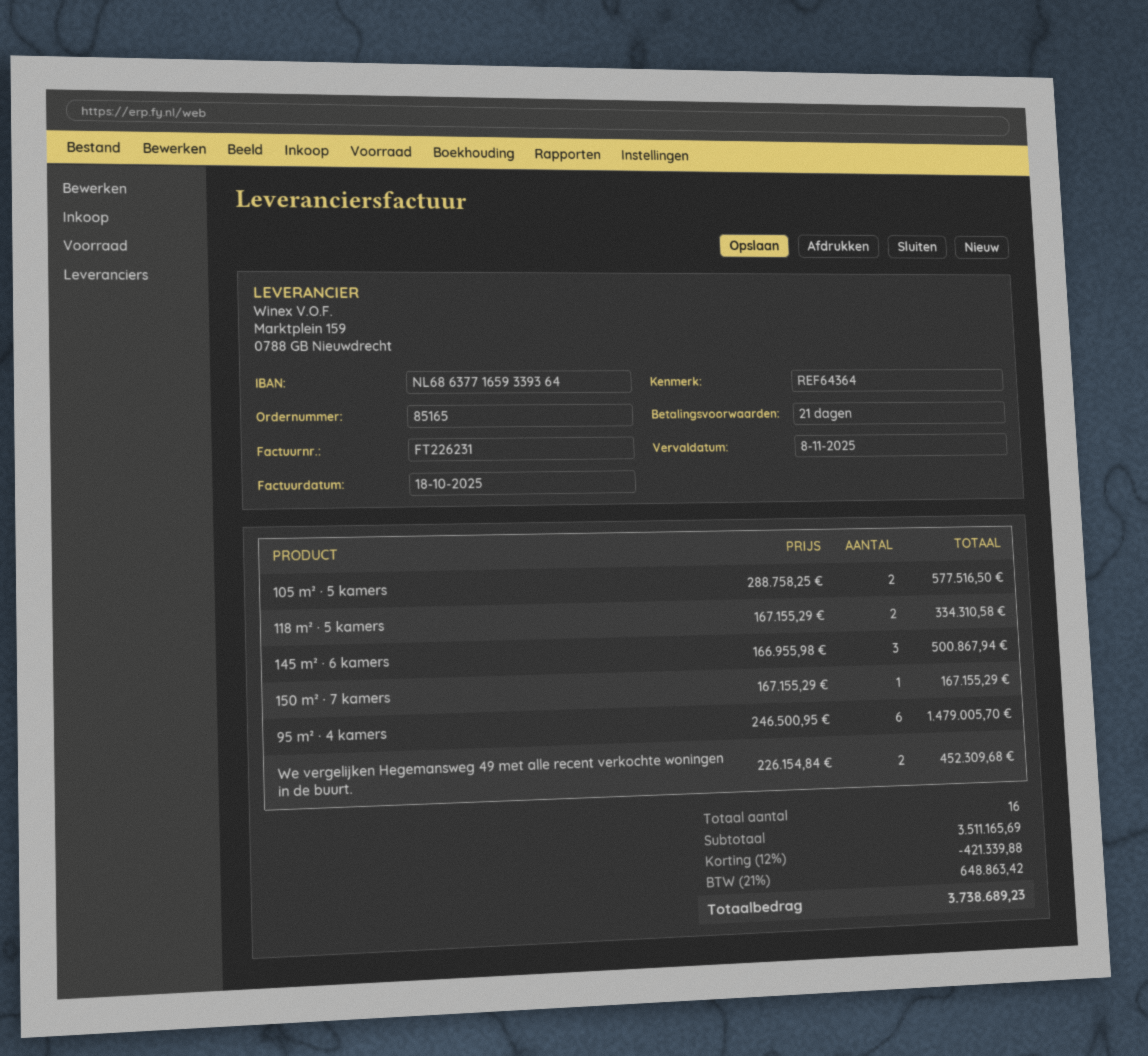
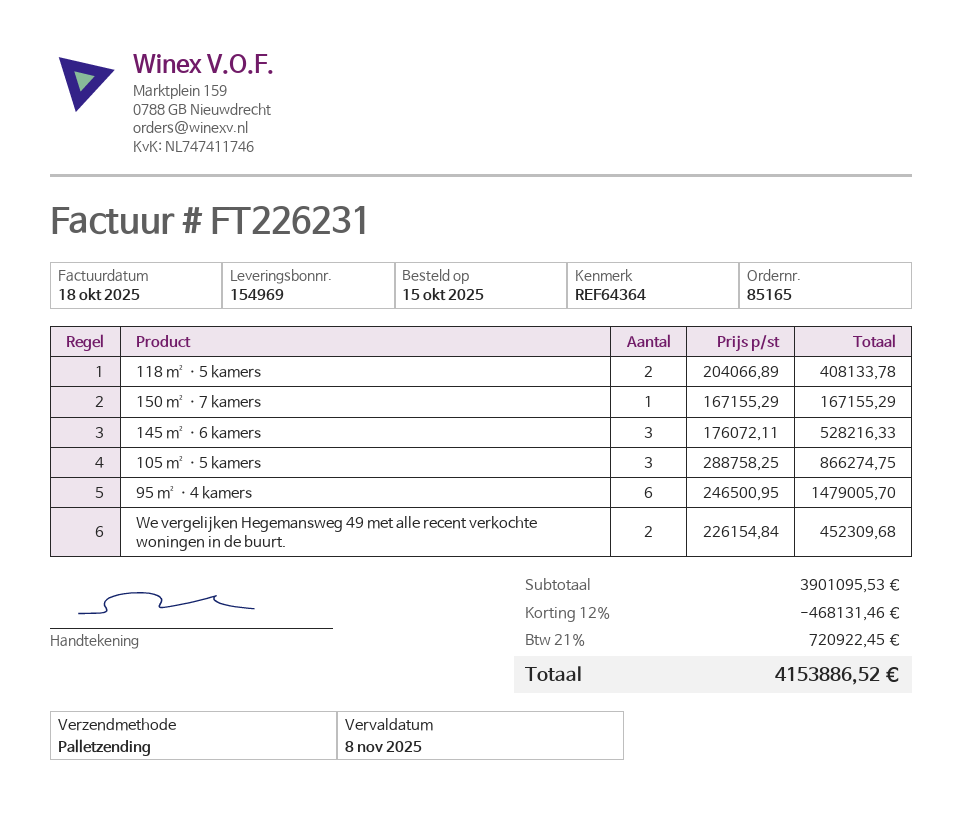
105 m² · 5 kamers: 2 x 288758.25 = 577516.50 -> 3 x 288758.25 = 866274.75
118 m² · 5 kamers: 2 x 167155.29 = 334310.58 -> 2 x 204066.89 = 408133.78
145 m² · 6 kamers: 3 x 166955.98 = 500867.94 -> 3 x 176072.11 = 528216.33
subtotal: 3511165.69 -> 3901095.53
discount: 12% = 421339.88 -> 12% = 468131.46
tax: 21% = 648863.42 -> 21% = 720922.45
total: 3738689.23 -> 4153886.52

